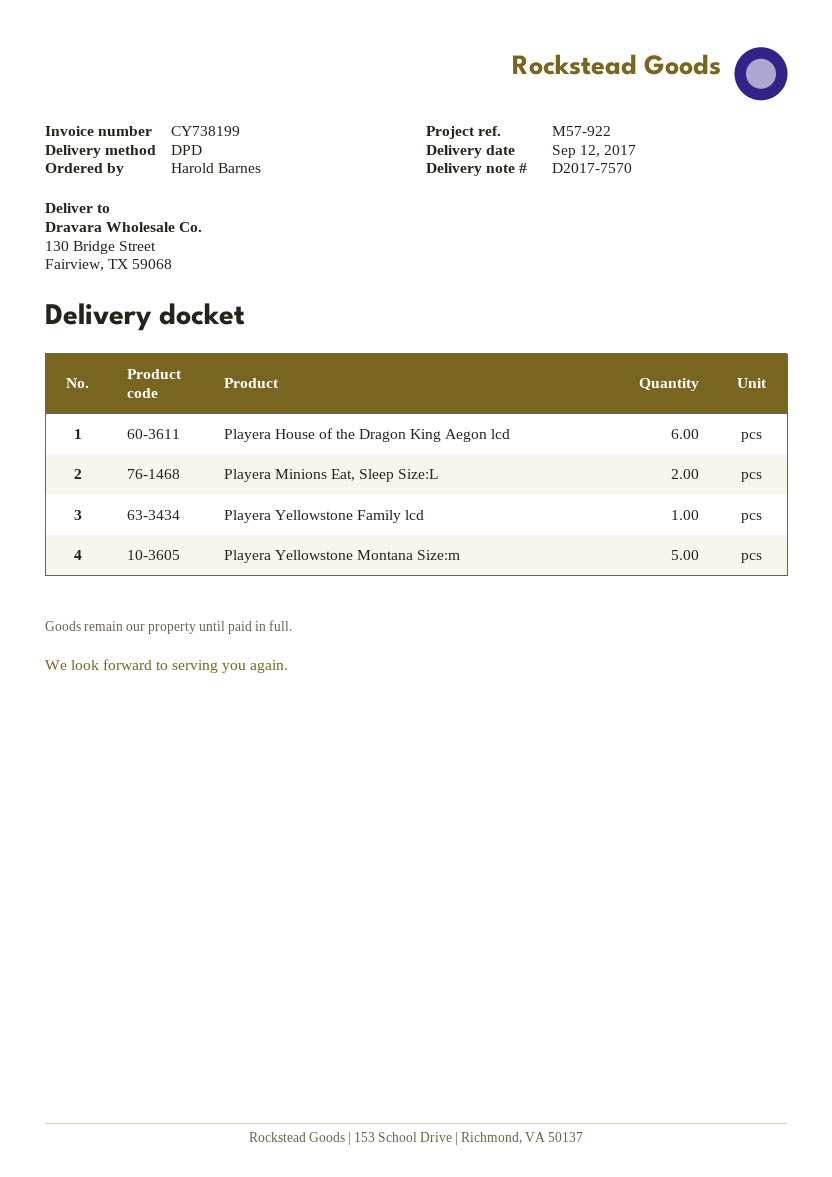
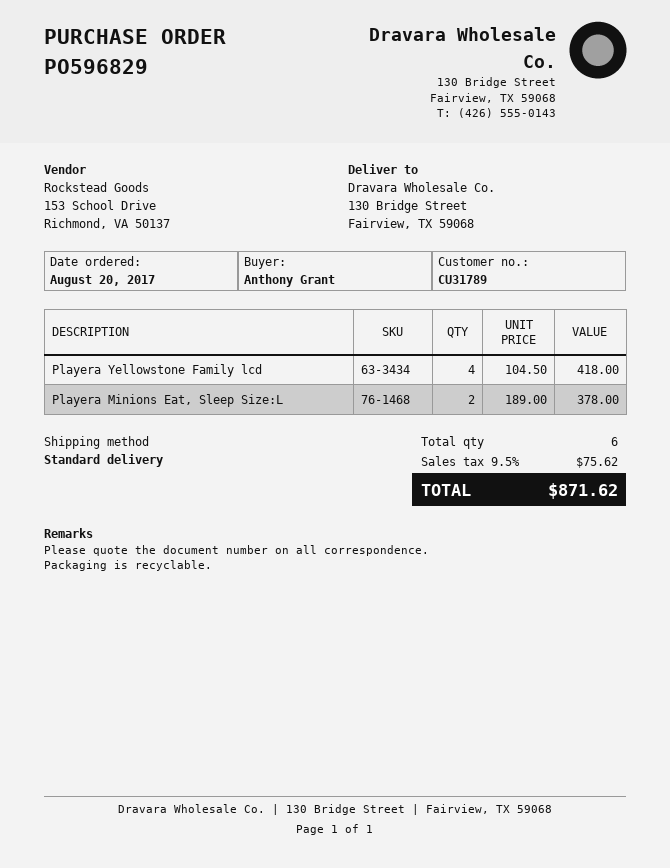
ordered by: Harold Barnes -> Anthony Grant
shipping method: DPD -> standard
Playera House of the Dragon King Aegon lcd: 6 -> none
Playera Yellowstone Family lcd: 1 -> 4
Playera Yellowstone Montana Size:m: 5 -> none

